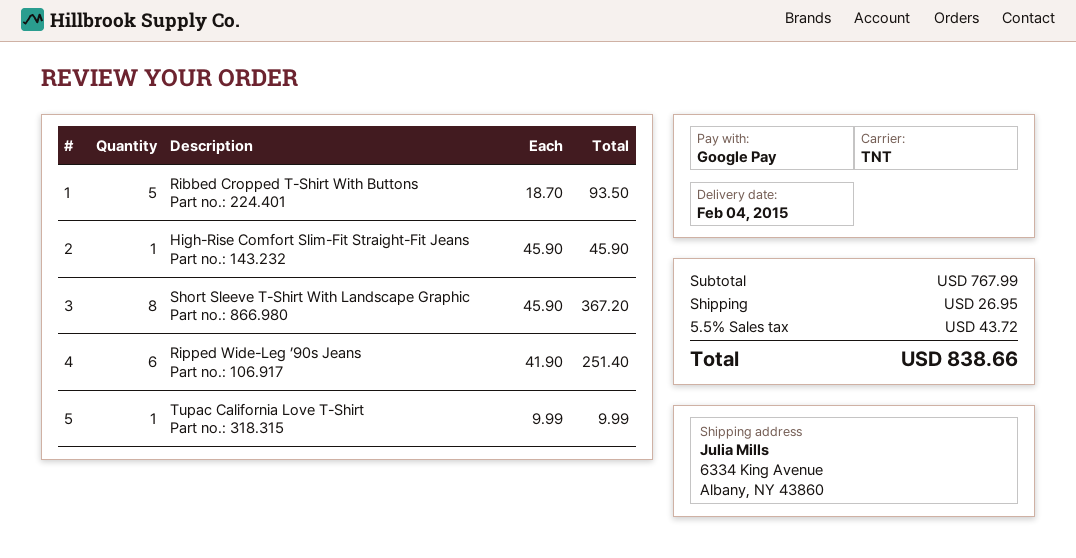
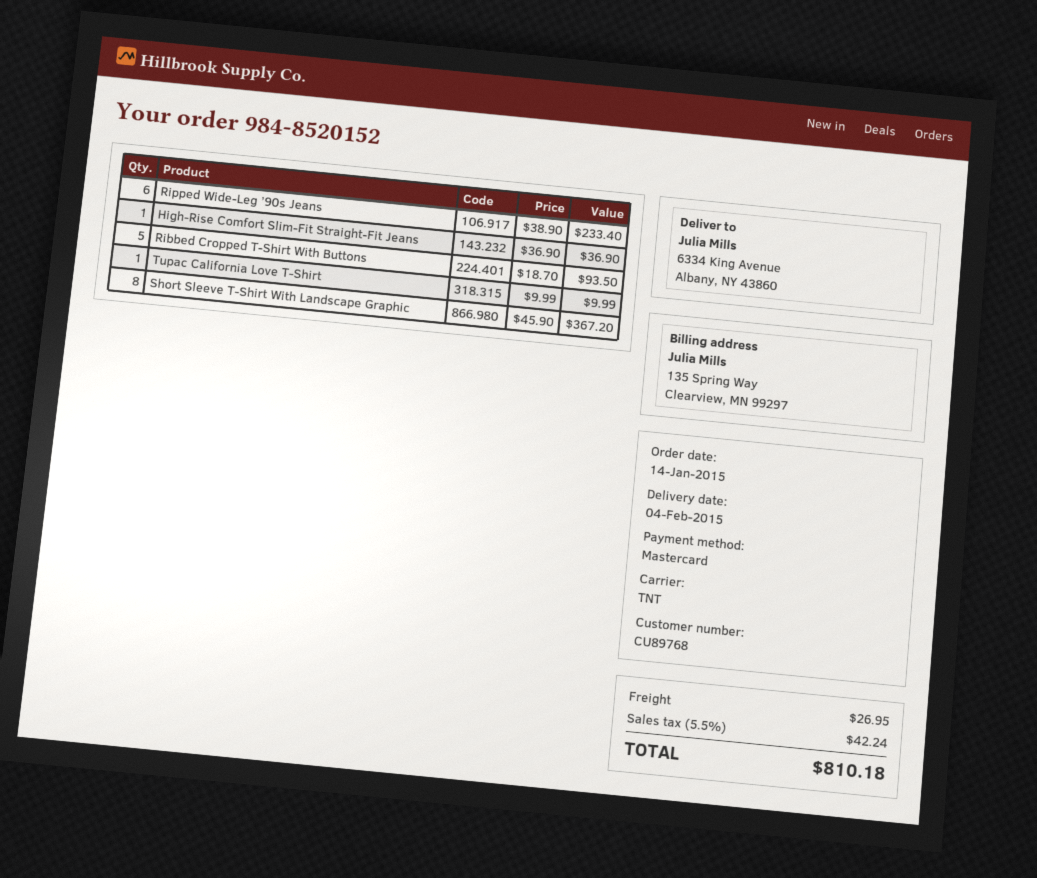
payment method: Google Pay -> Mastercard
High-Rise Comfort Slim-Fit Straight-Fit Jeans: 1 x 45.90 = 45.90 -> 1 x 36.90 = 36.90
Ripped Wide-Leg ’90s Jeans: 6 x 41.90 = 251.40 -> 6 x 38.90 = 233.40
tax: 5.5% = 43.72 -> 5.5% = 42.24
total: 838.66 -> 810.18

